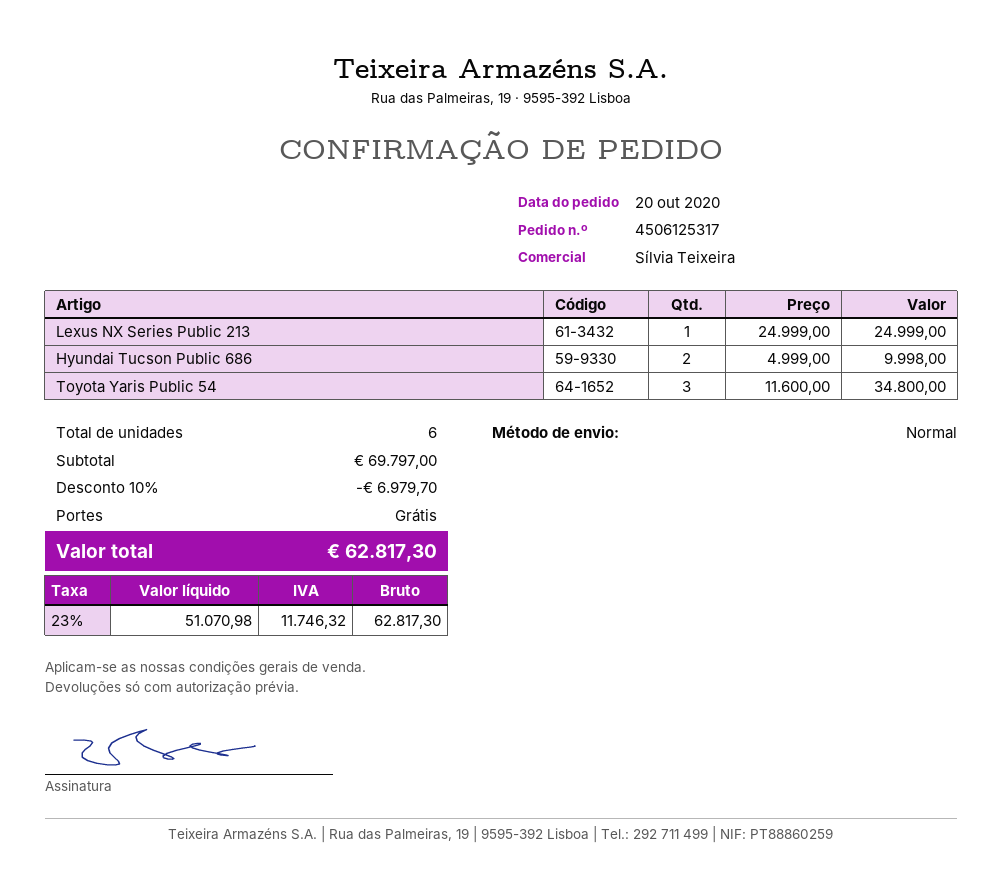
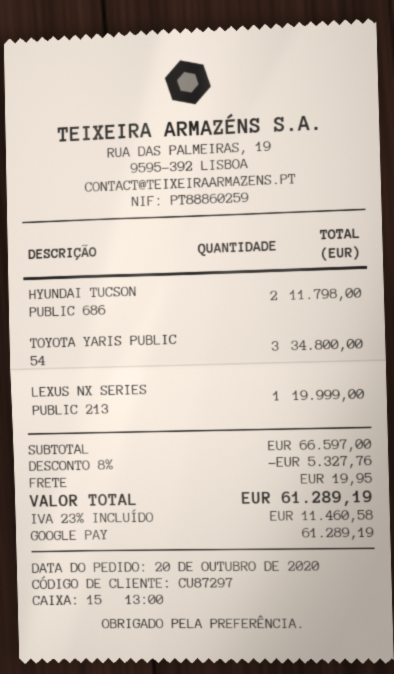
Lexus NX Series Public 213: 1 for 24999.00 -> 1 for 19999.00
Hyundai Tucson Public 686: 2 for 9998.00 -> 2 for 11798.00
subtotal: 69797.00 -> 66597.00
discount: 10% = 6979.70 -> 8% = 5327.76
shipping: 0.00 -> 19.95
tax: 23% = 11746.32 -> 23% = 11460.58
total: 62817.30 -> 61289.19

